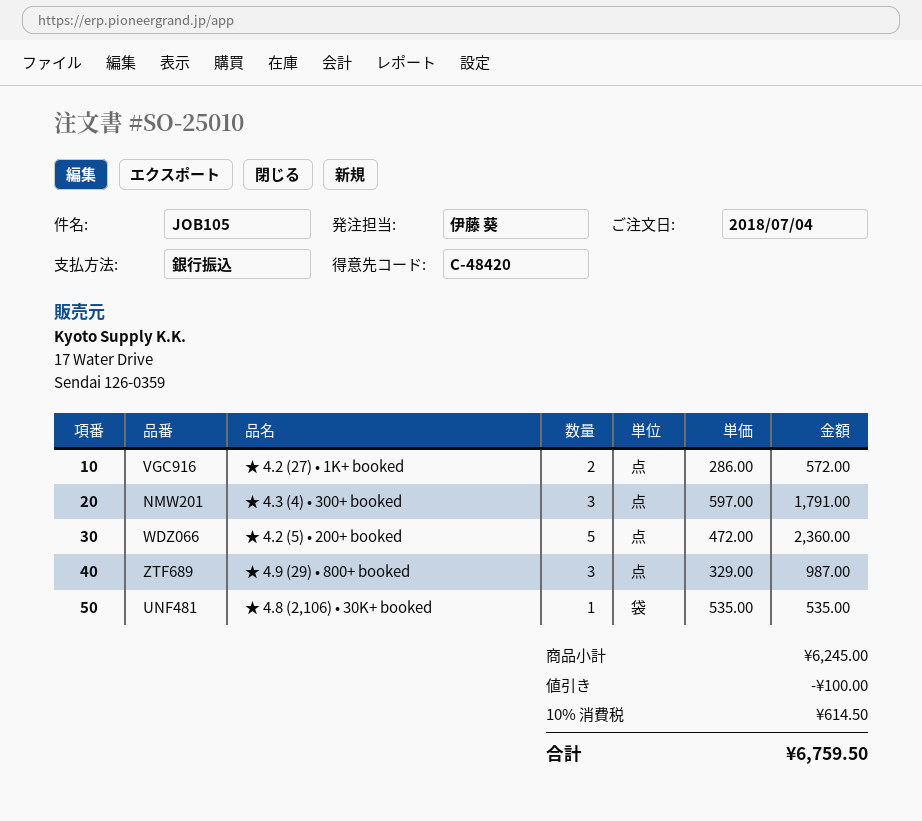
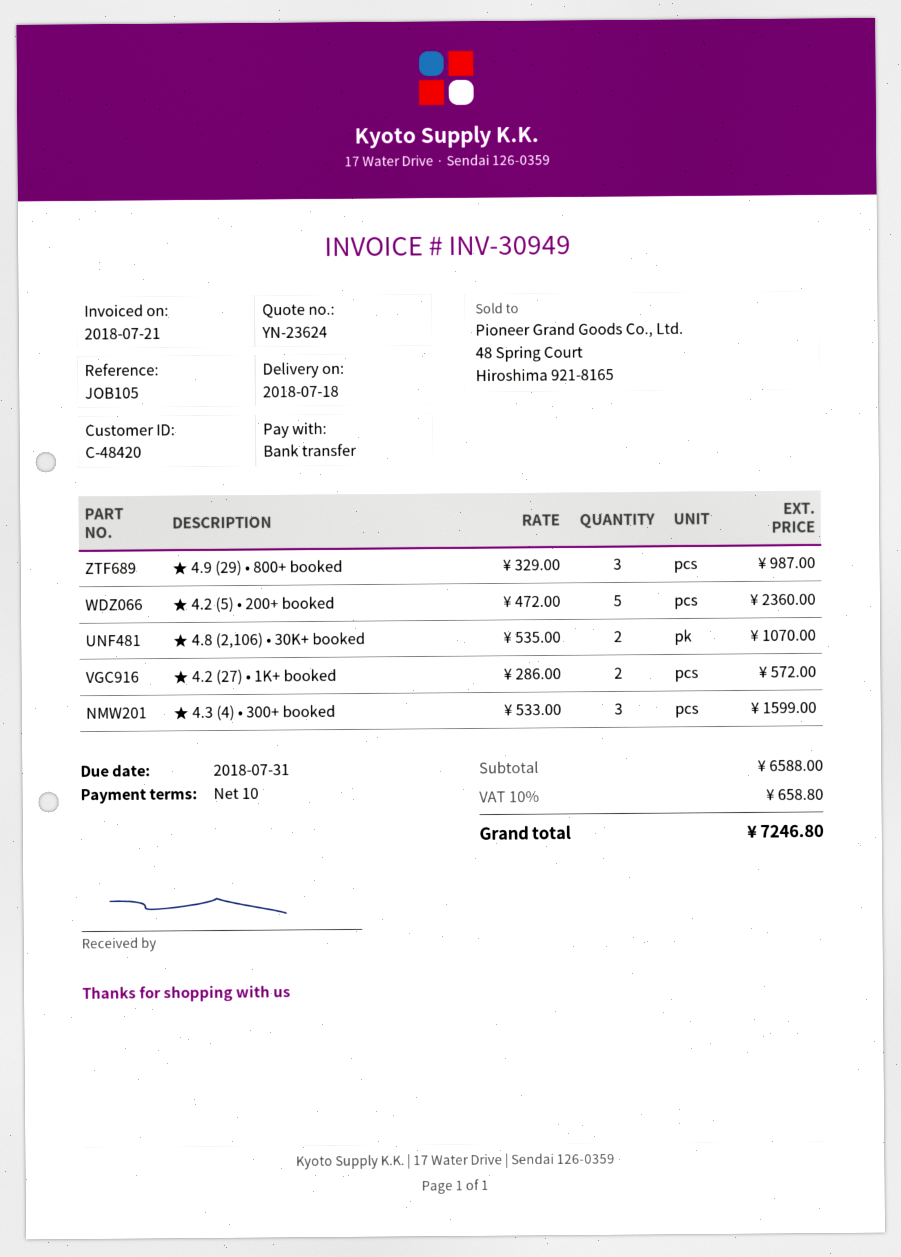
★ 4.3 (4) • 300+ booked: 3 x 597.00 = 1791.00 -> 3 x 533.00 = 1599.00
★ 4.8 (2,106) • 30K+ booked: 1 x 535.00 = 535.00 -> 2 x 535.00 = 1070.00
subtotal: 6245.00 -> 6588.00
discount: 100.00 -> none
tax: 10% = 614.50 -> 10% = 658.80
total: 6759.50 -> 7246.80

